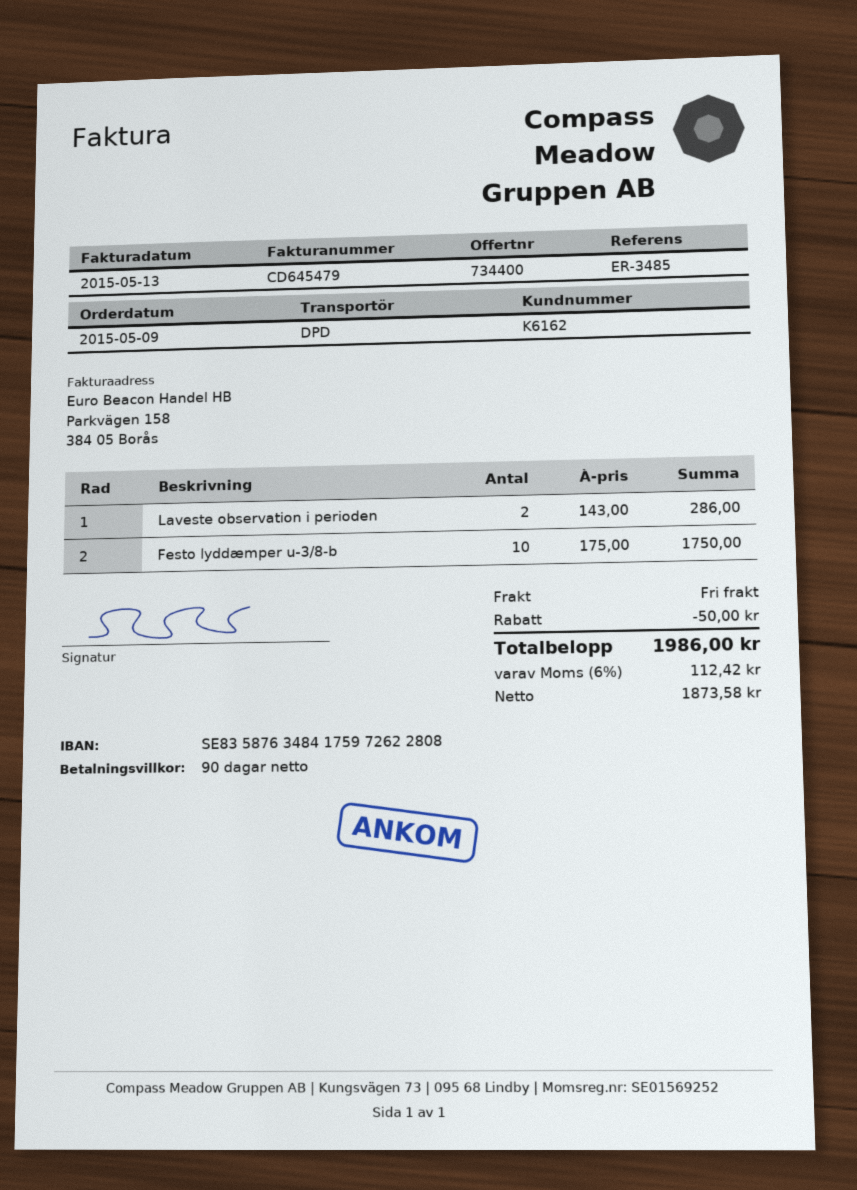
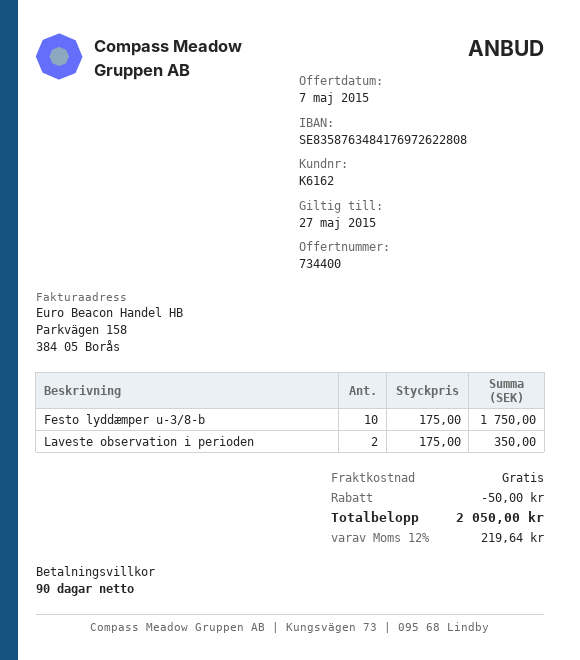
bank account: SE8358763484175972622808 -> SE8358763484176972622808
Laveste observation i perioden: 2 x 143.00 = 286.00 -> 2 x 175.00 = 350.00
tax: 6% = 112.42 -> 12% = 219.64
total: 1986.00 -> 2050.00

